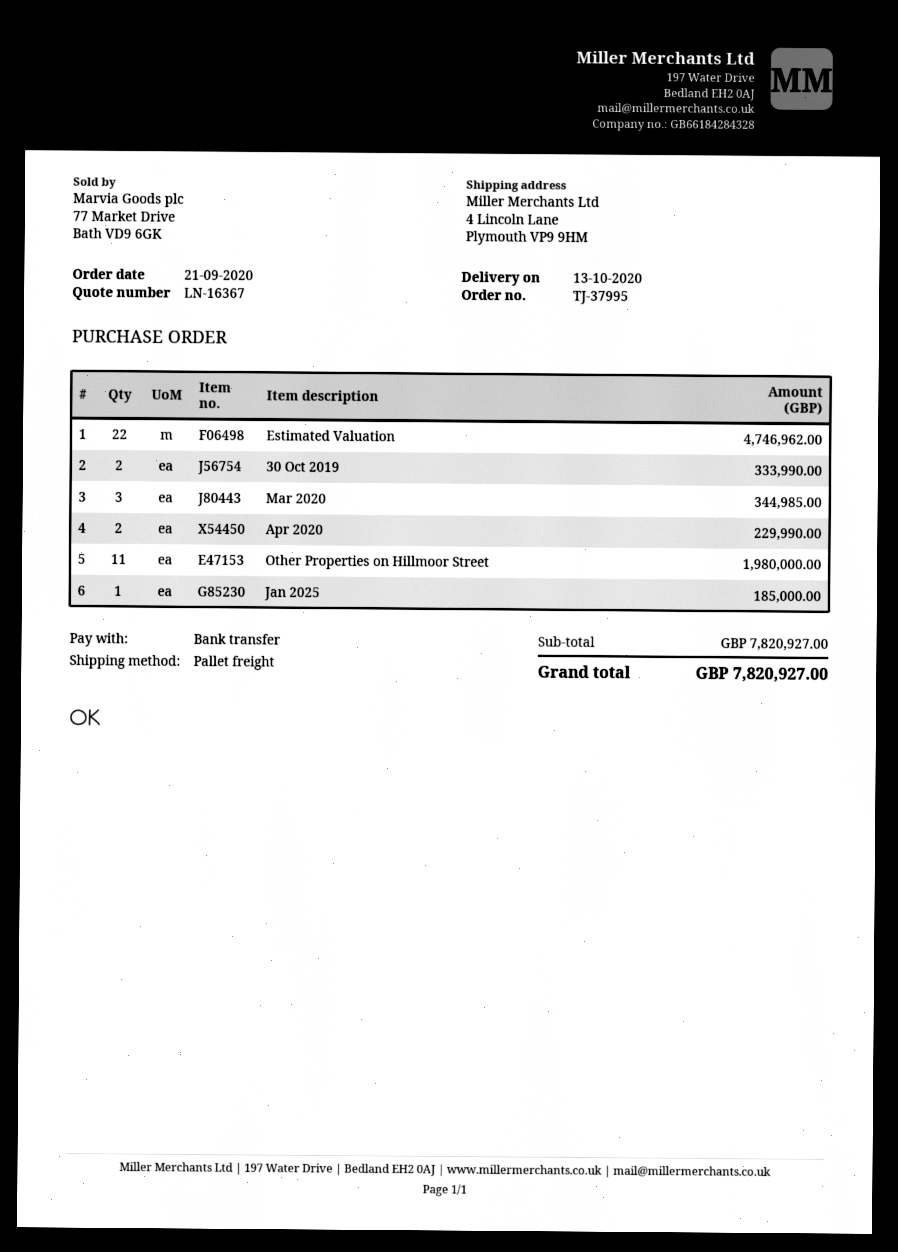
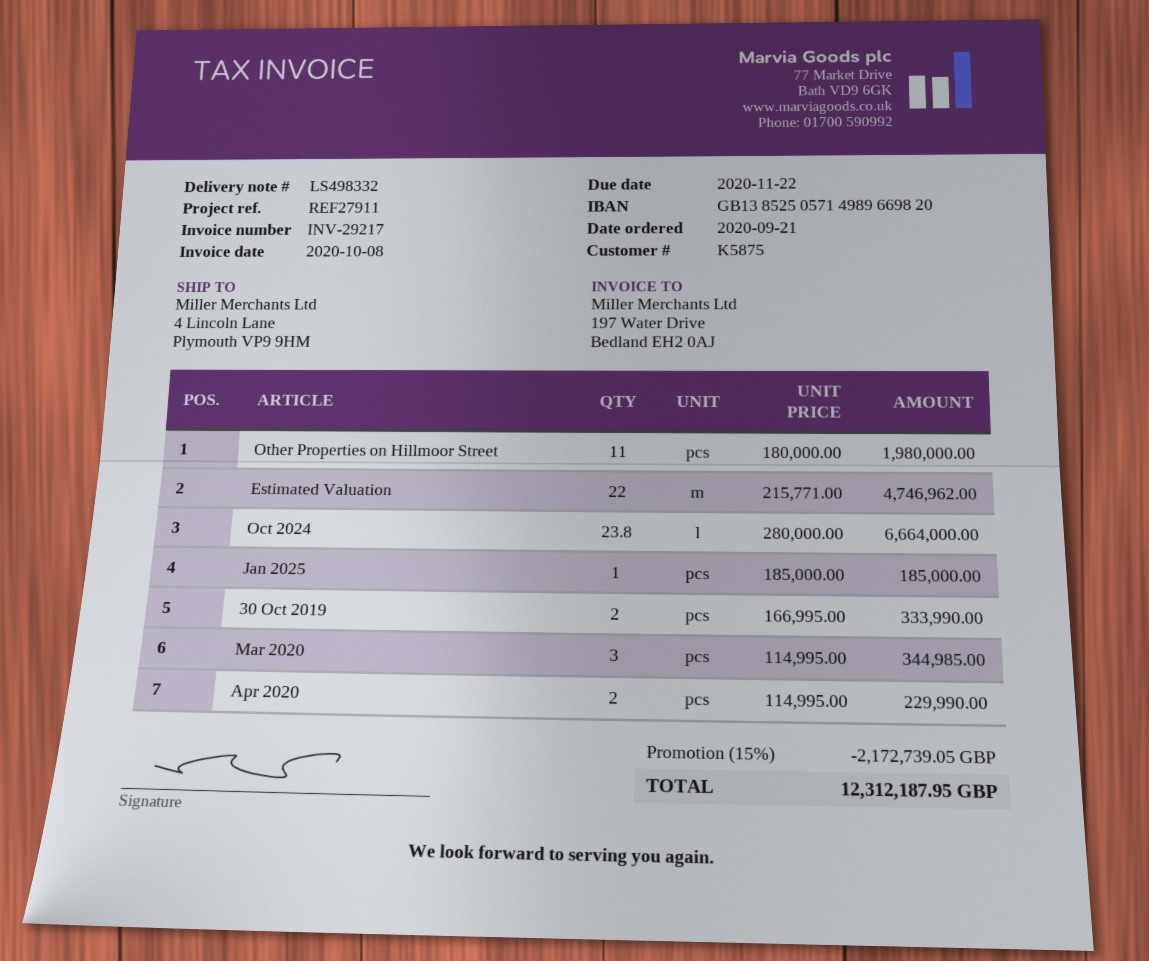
Oct 2024: none -> 23.8 for 6664000.00
discount: none -> 15% = 2172739.05
total: 7820927.00 -> 12312187.95

